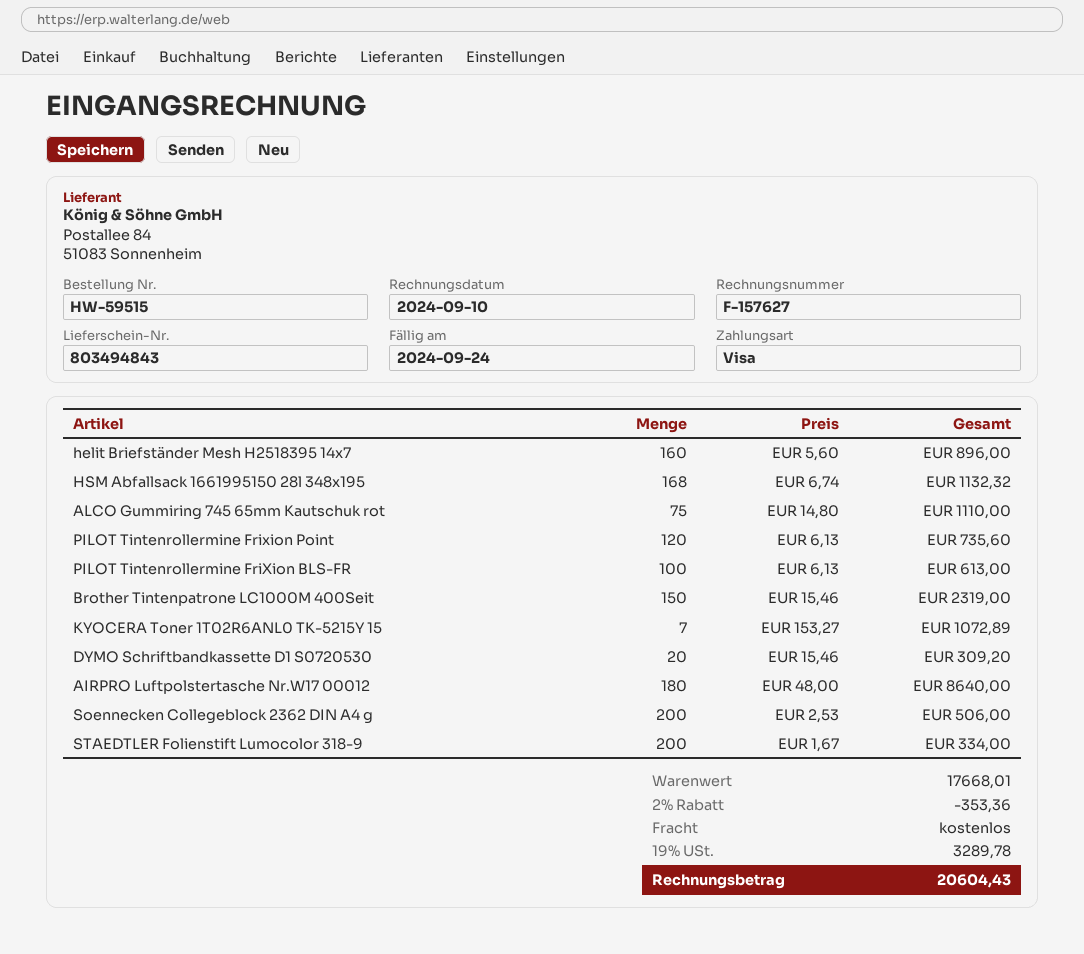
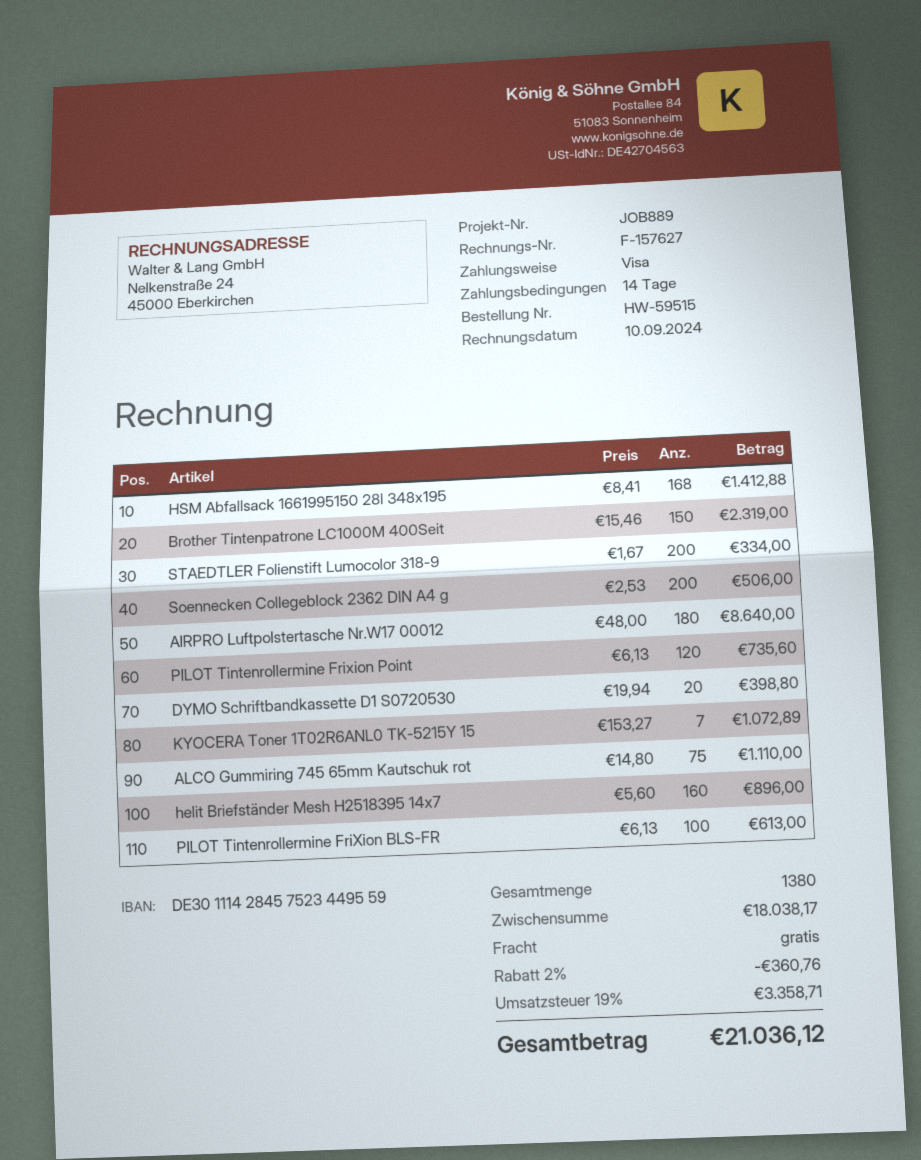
HSM Abfallsack 1661995150 28l 348x195: 168 x 6.74 = 1132.32 -> 168 x 8.41 = 1412.88
DYMO Schriftbandkassette D1 S0720530: 20 x 15.46 = 309.20 -> 20 x 19.94 = 398.80
subtotal: 17668.01 -> 18038.17
discount: 2% = 353.36 -> 2% = 360.76
tax: 19% = 3289.78 -> 19% = 3358.71
total: 20604.43 -> 21036.12

